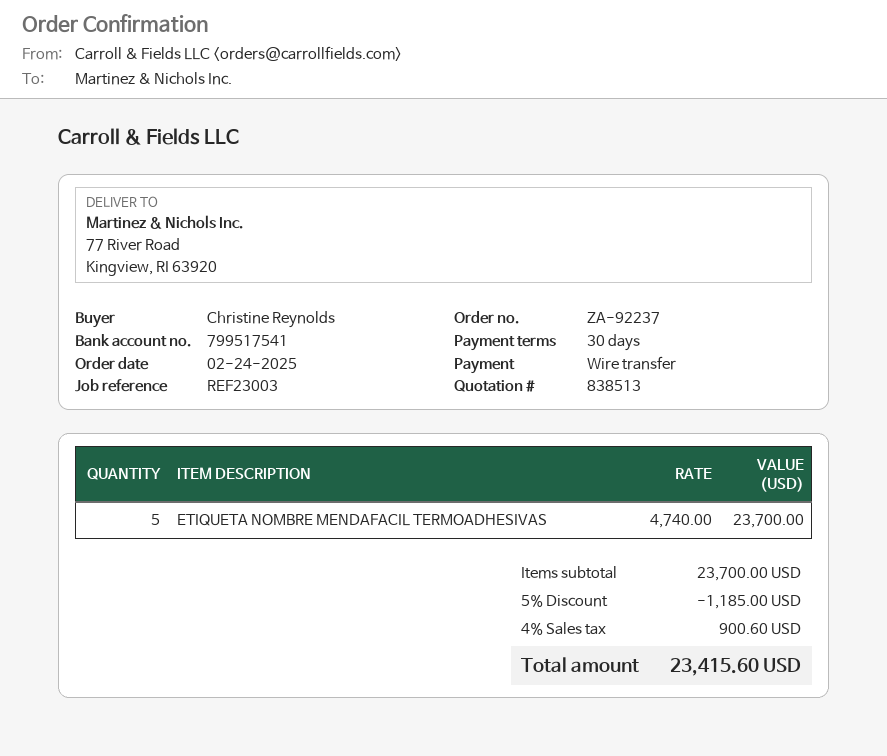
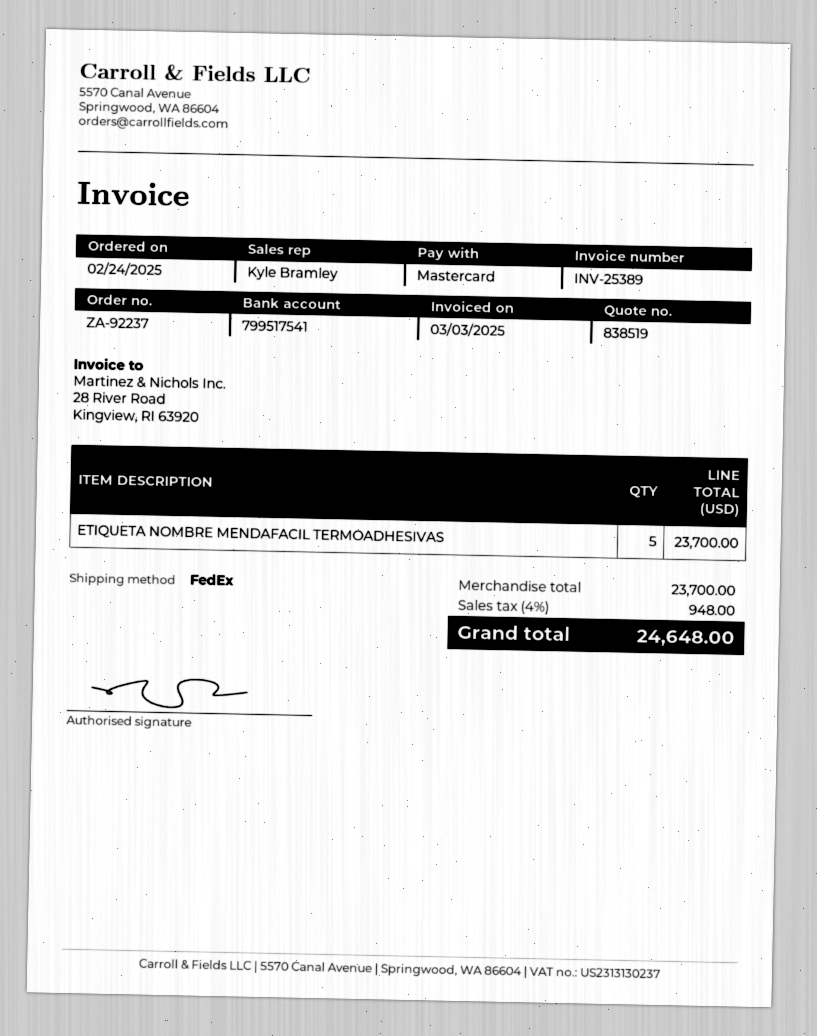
quote number: 838513 -> 838519
payment method: bank transfer -> Mastercard
discount: 5% = 1185.00 -> none
tax: 4% = 900.60 -> 4% = 948.00
total: 23415.60 -> 24648.00

